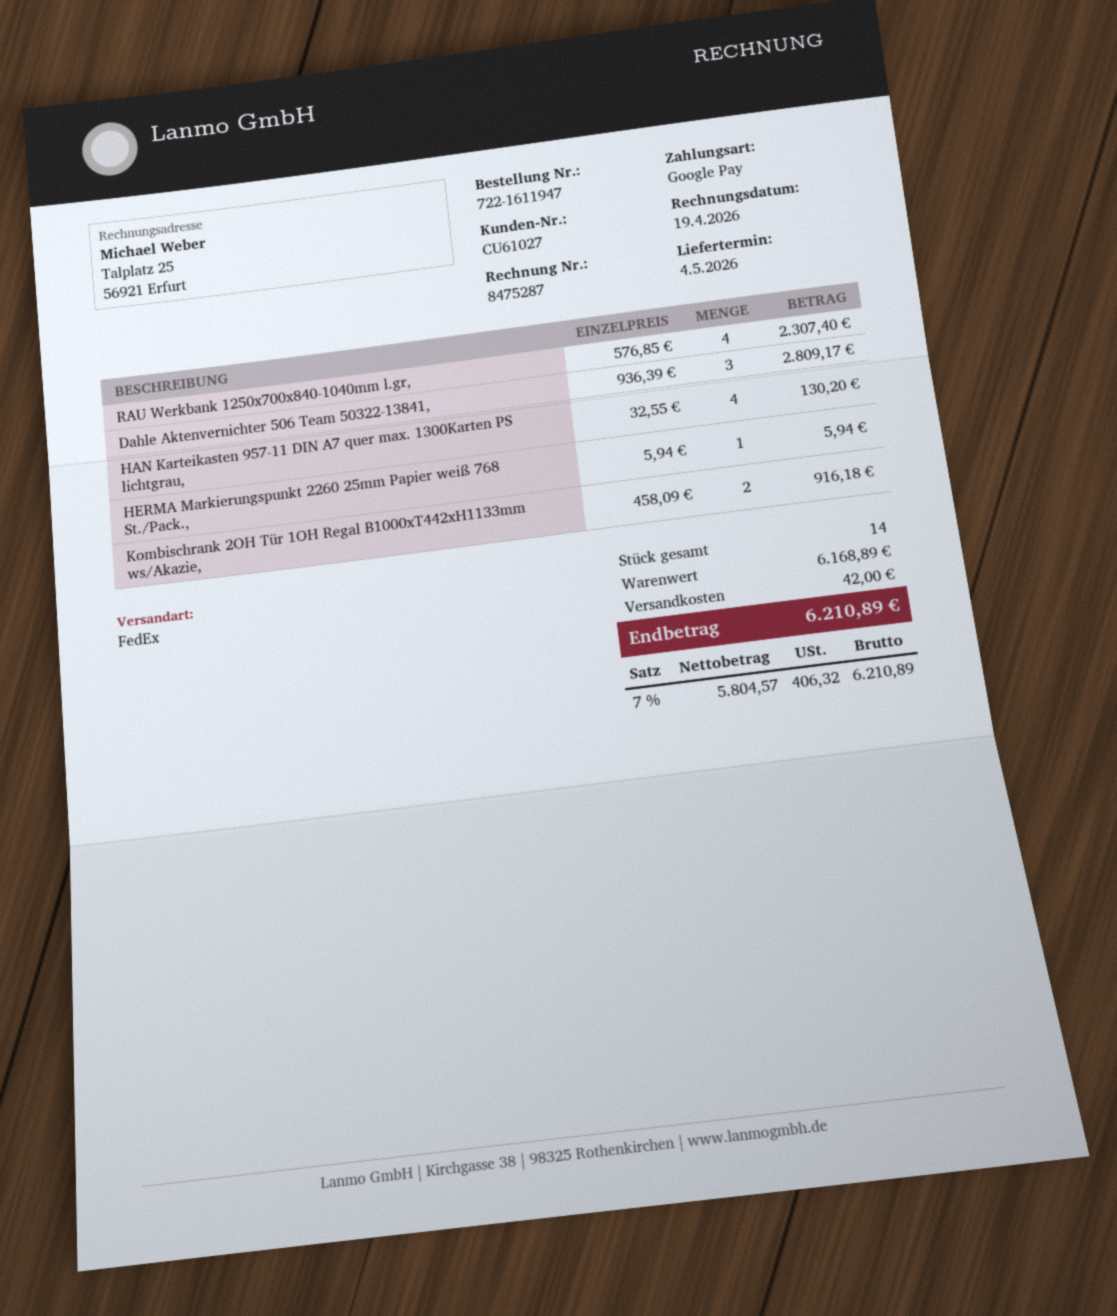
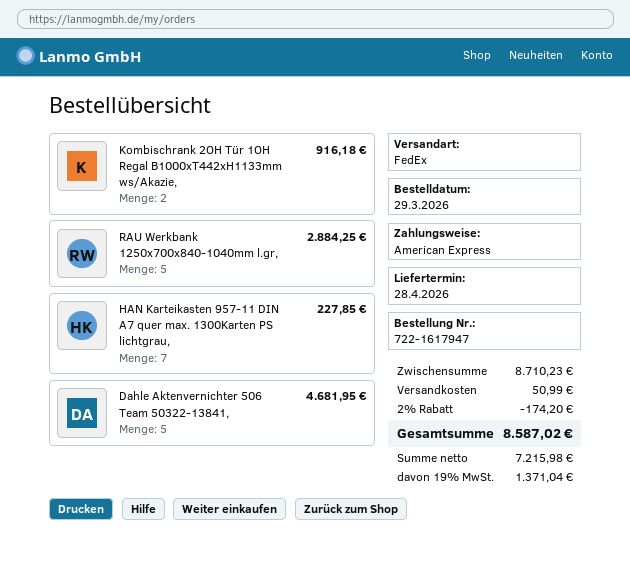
order number: 722-1611947 -> 722-1617947
delivery date: 2026-05-04 -> 2026-04-28
payment method: Google Pay -> American Express
RAU Werkbank 1250x700x840-1040mm l.gr,: 4 for 2307.40 -> 5 for 2884.25
Dahle Aktenvernichter 506 Team 50322-13841,: 3 for 2809.17 -> 5 for 4681.95
HAN Karteikasten 957-11 DIN A7 quer max. 1300Karten PS lichtgrau,: 4 for 130.20 -> 7 for 227.85
HERMA Markierungspunkt 2260 25mm Papier weiß 768 St./Pack.,: 1 for 5.94 -> none
subtotal: 6168.89 -> 8710.23
discount: none -> 2% = 174.20
shipping: 42.00 -> 50.99
net: 5804.57 -> 7215.98
tax: 7% = 406.32 -> 19% = 1371.04
total: 6210.89 -> 8587.02

